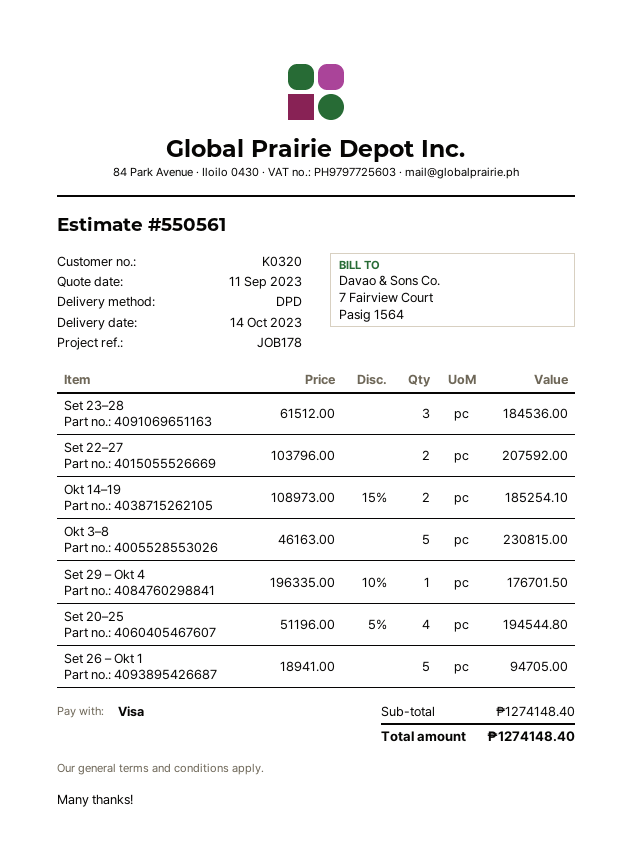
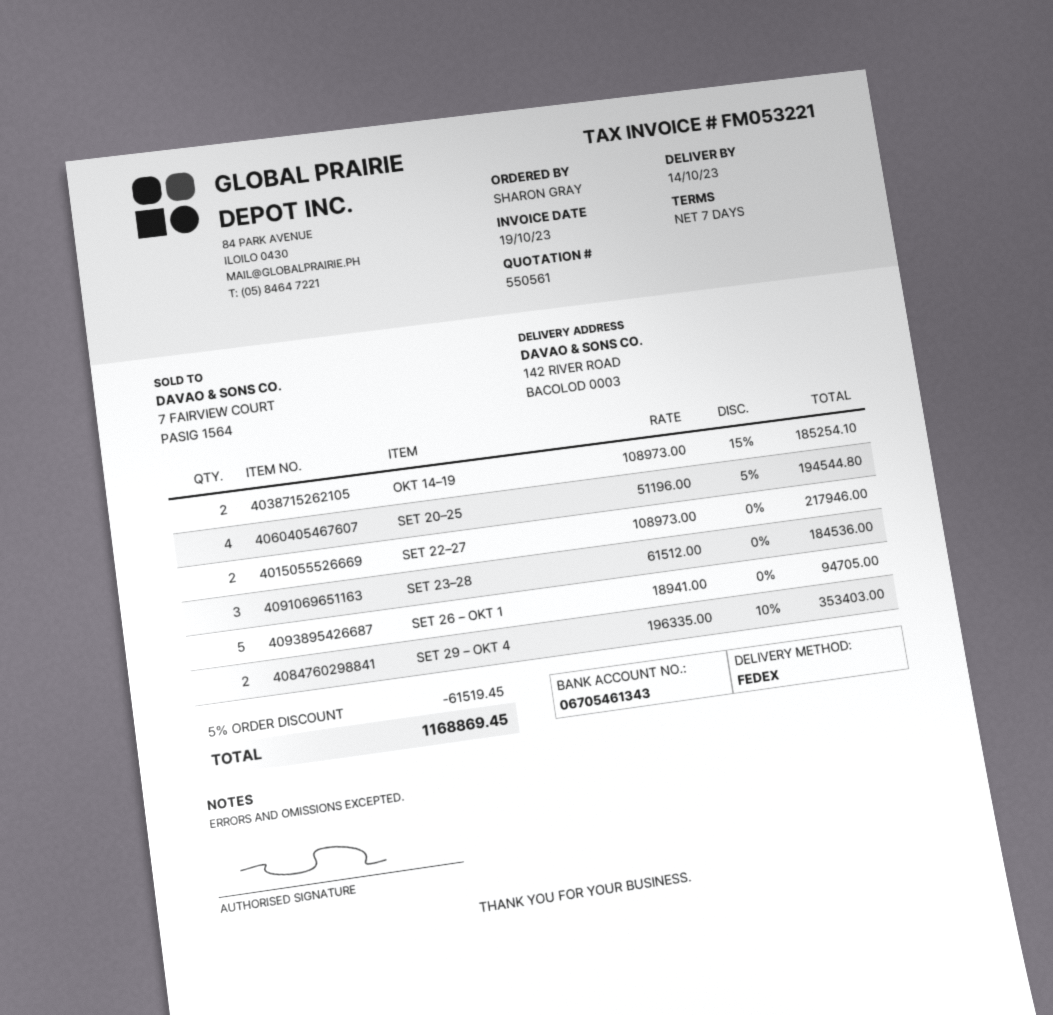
shipping method: DPD -> FedEx
Set 22–27: 2 x 103796.00 = 207592.00 -> 2 x 108973.00 = 217946.00
Okt 3–8: 5 x 46163.00 = 230815.00 -> none
Set 29 – Okt 4: 1 x 196335.00 - 10% = 176701.50 -> 2 x 196335.00 - 10% = 353403.00
discount: none -> 5% = 61519.45
total: 1274148.40 -> 1168869.45

